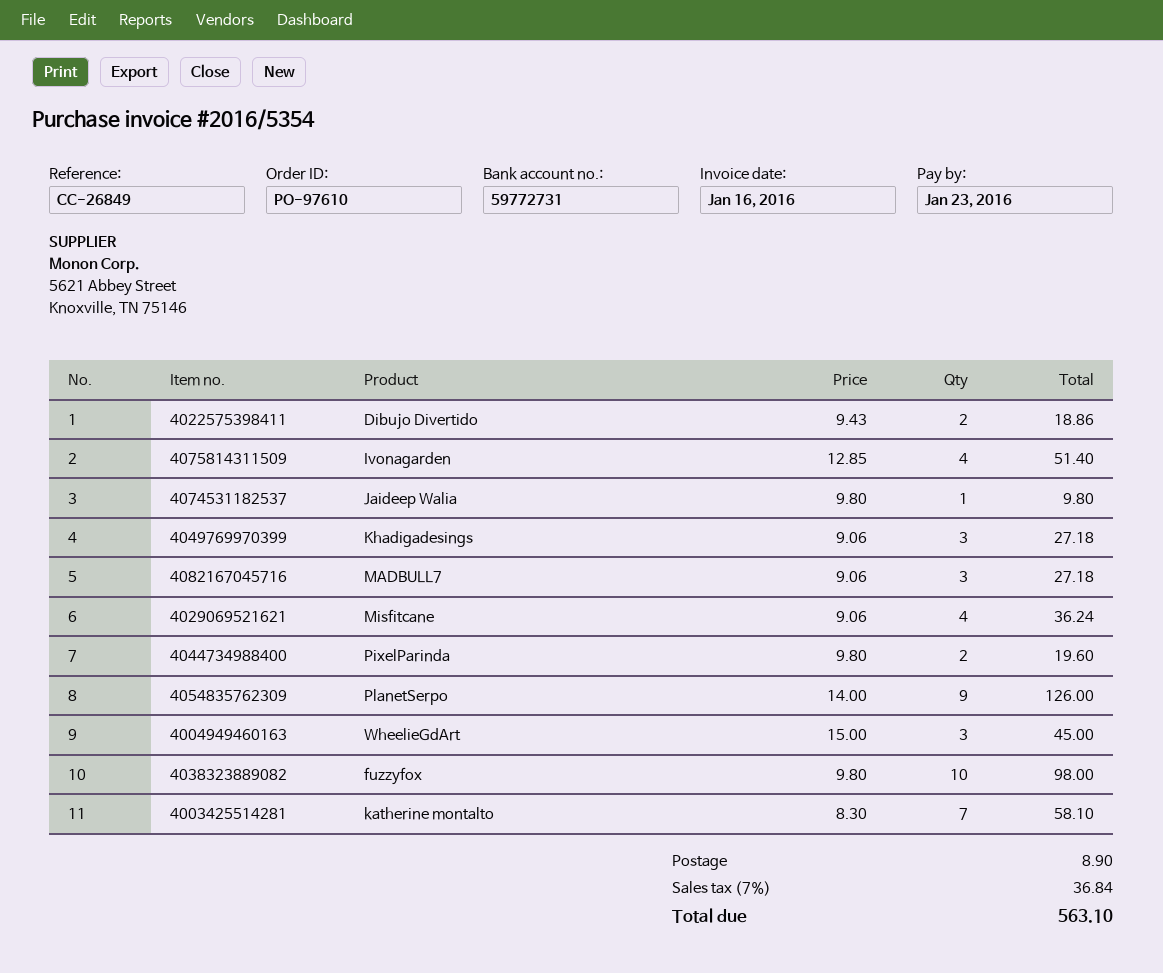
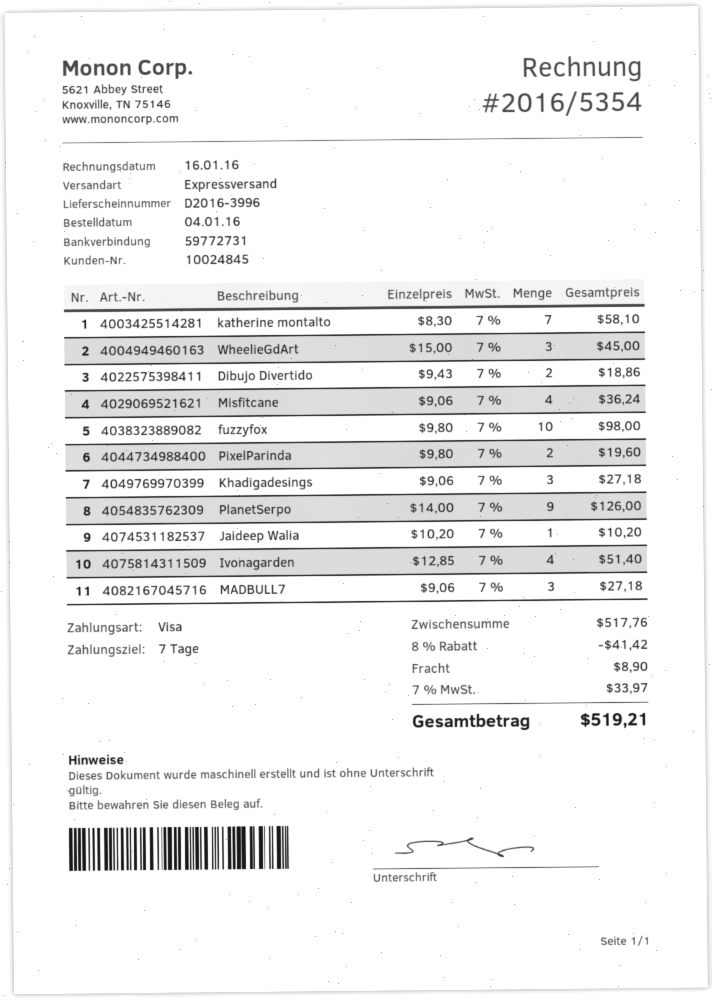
Jaideep Walia: 1 x 9.80 = 9.80 -> 1 x 10.20 = 10.20
discount: none -> 8% = 41.42
tax: 7% = 36.84 -> 7% = 33.97
total: 563.10 -> 519.21

